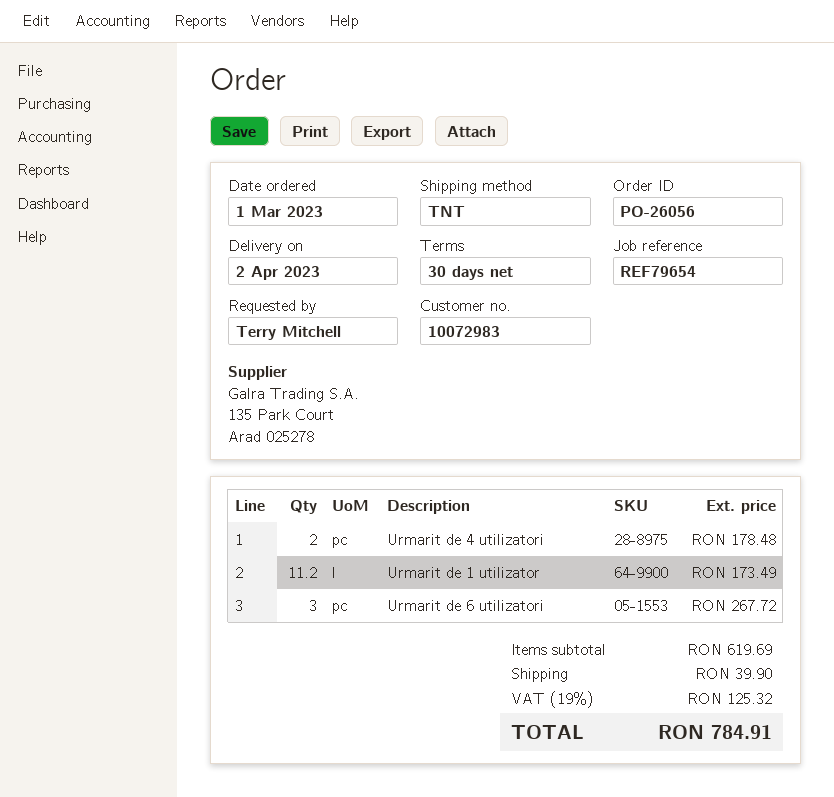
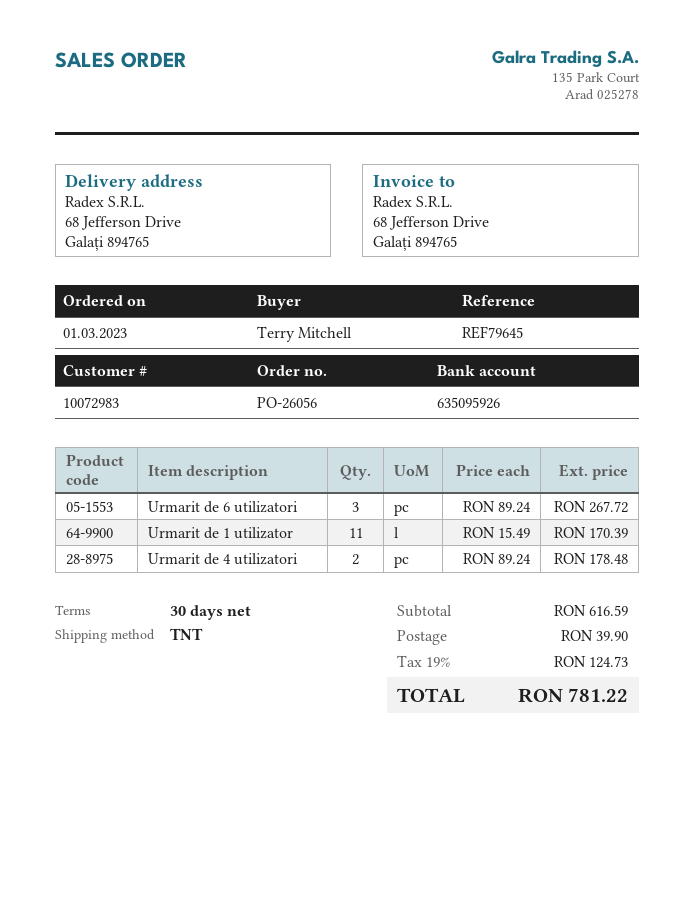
reference: REF79654 -> REF79645
Urmarit de 1 utilizator: 11.2 for 173.49 -> 11 for 170.39
subtotal: 619.69 -> 616.59
tax: 19% = 125.32 -> 19% = 124.73
total: 784.91 -> 781.22

